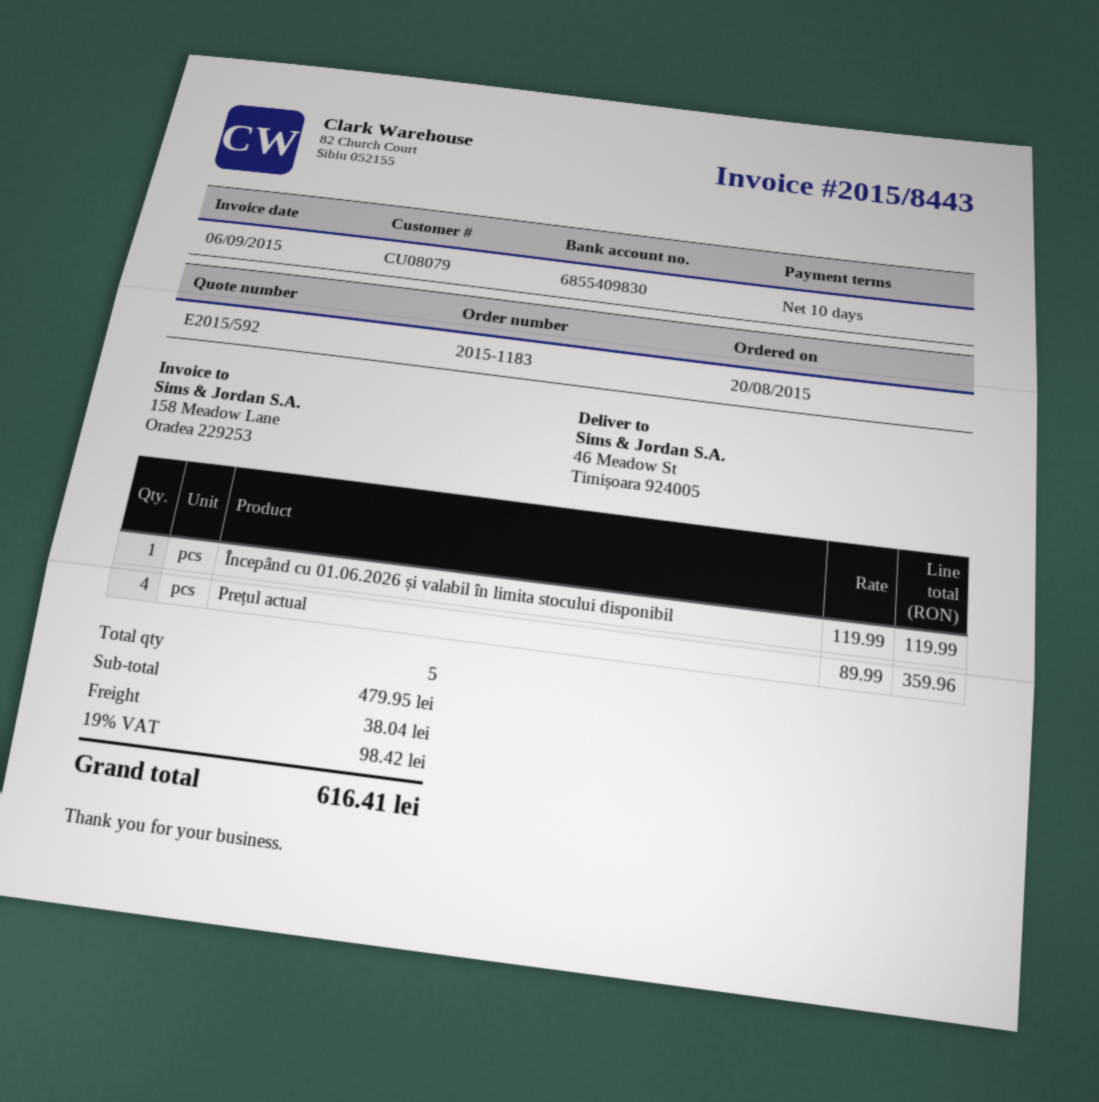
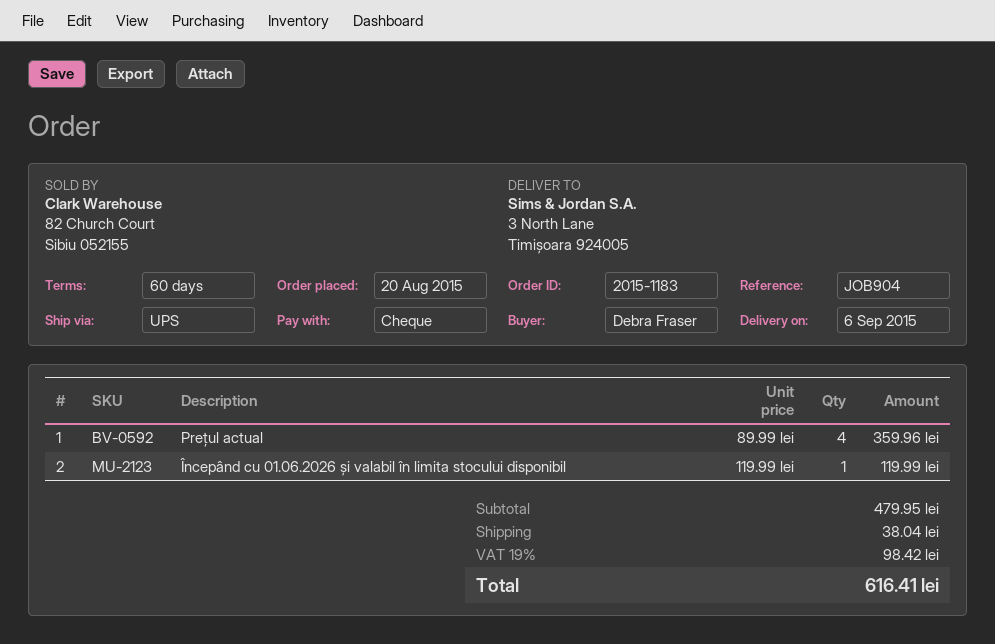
payment terms: 10 days -> 60 days
ship to: 46 Meadow St, Timișoara 924005 -> 3 North Lane, Timișoara 924005

